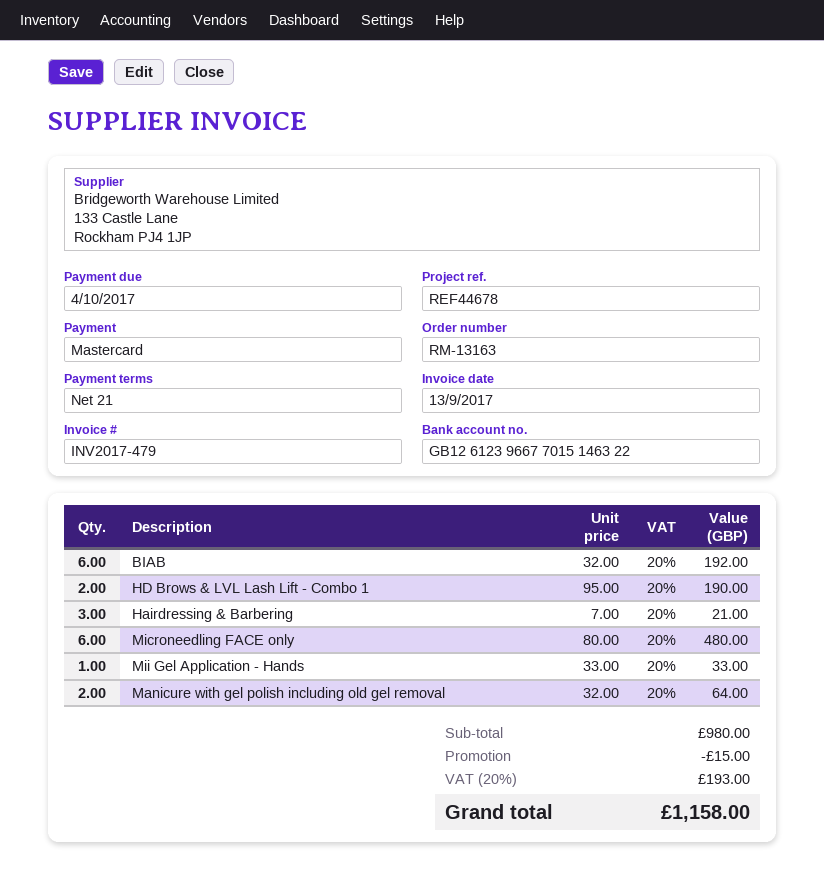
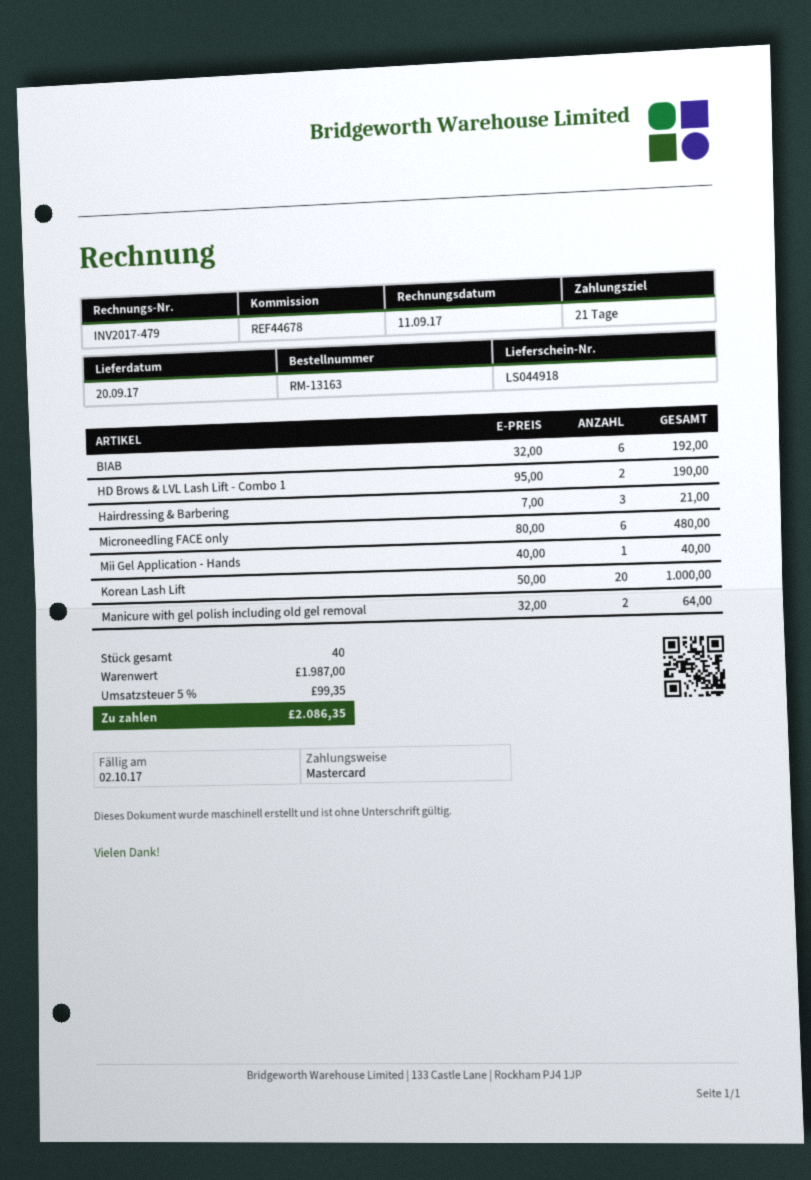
invoice date: 2017-09-13 -> 2017-09-11
due date: 2017-10-04 -> 2017-10-02
Mii Gel Application - Hands: 1 x 33.00 = 33.00 -> 1 x 40.00 = 40.00
Korean Lash Lift: none -> 20 x 50.00 = 1000.00
subtotal: 980.00 -> 1987.00
discount: 15.00 -> none
tax: 20% = 193.00 -> 5% = 99.35
total: 1158.00 -> 2086.35

